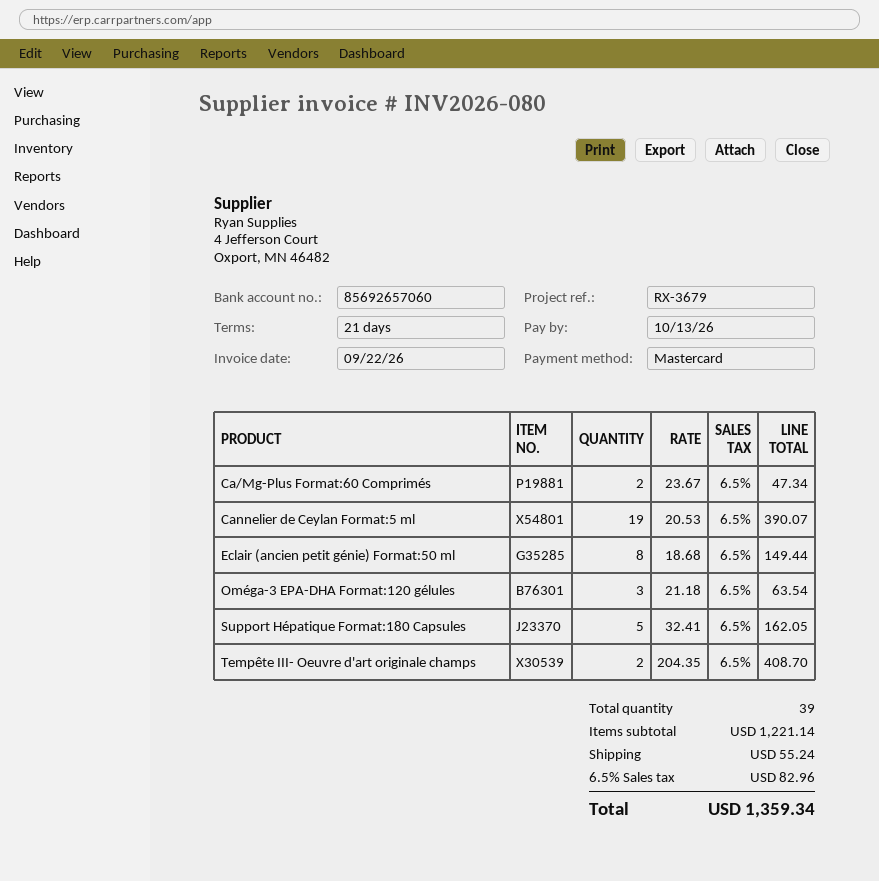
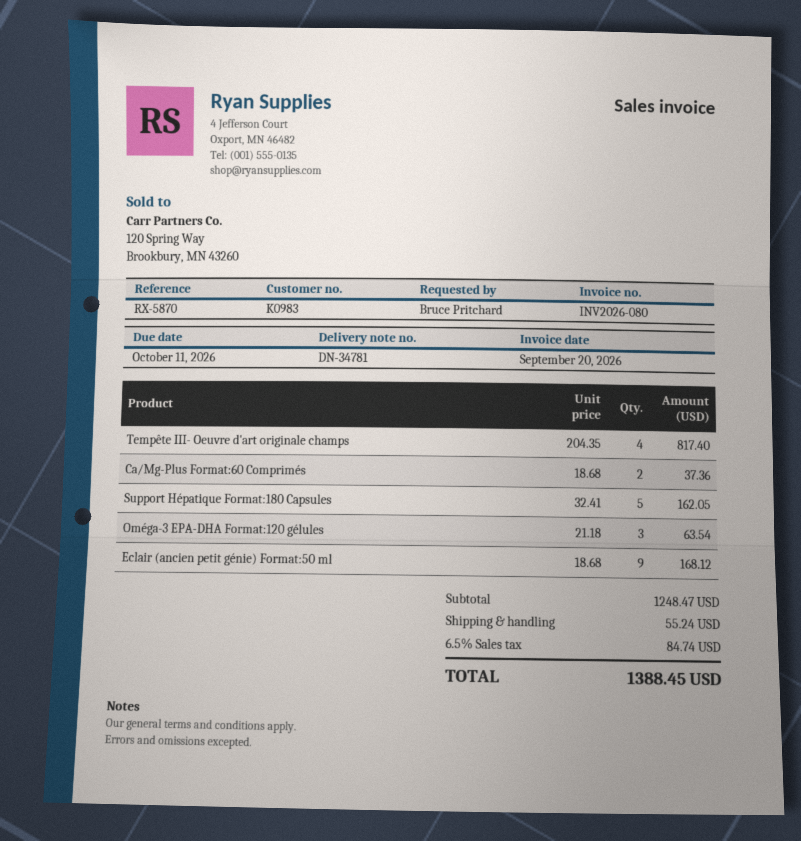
invoice date: 2026-09-22 -> 2026-09-20
due date: 2026-10-13 -> 2026-10-11
reference: RX-3679 -> RX-5870
Ca/Mg-Plus Format:60 Comprimés: 2 x 23.67 = 47.34 -> 2 x 18.68 = 37.36
Cannelier de Ceylan Format:5 ml: 19 x 20.53 = 390.07 -> none
Eclair (ancien petit génie) Format:50 ml: 8 x 18.68 = 149.44 -> 9 x 18.68 = 168.12
Tempête III- Oeuvre d'art originale champs: 2 x 204.35 = 408.70 -> 4 x 204.35 = 817.40
subtotal: 1221.14 -> 1248.47
tax: 6.5% = 82.96 -> 6.5% = 84.74
total: 1359.34 -> 1388.45

